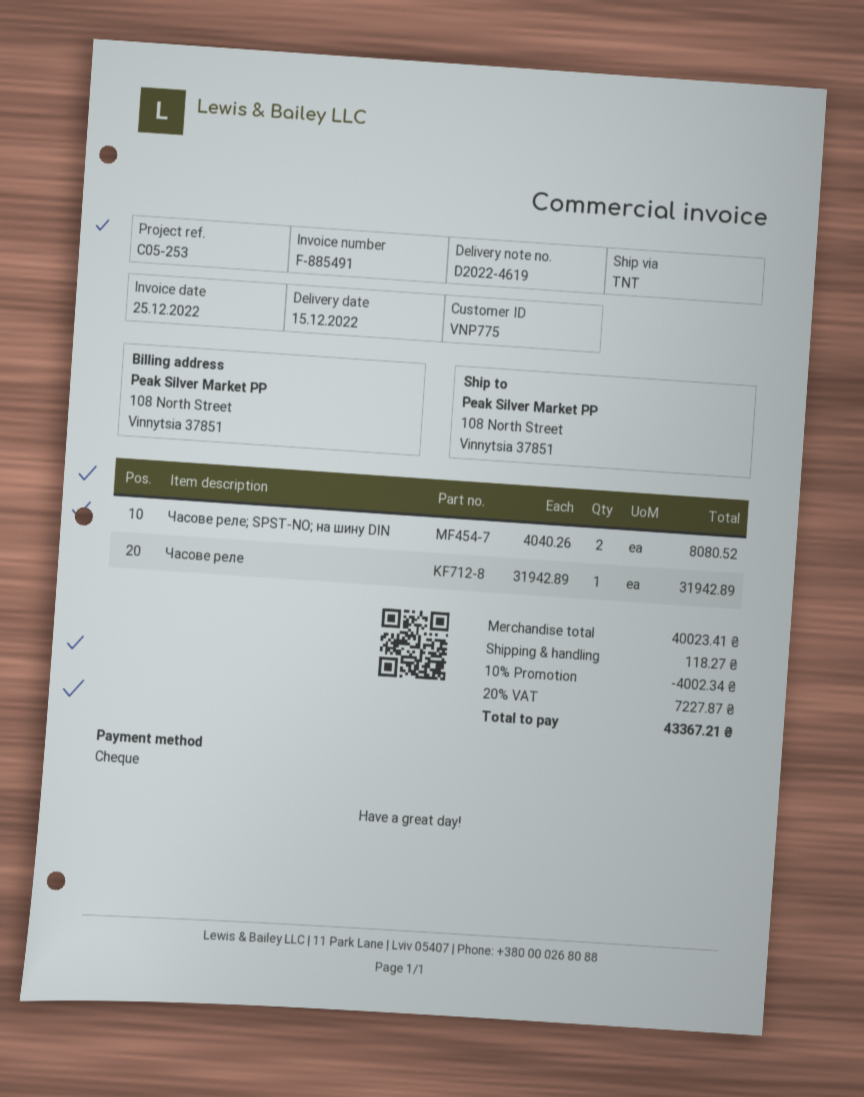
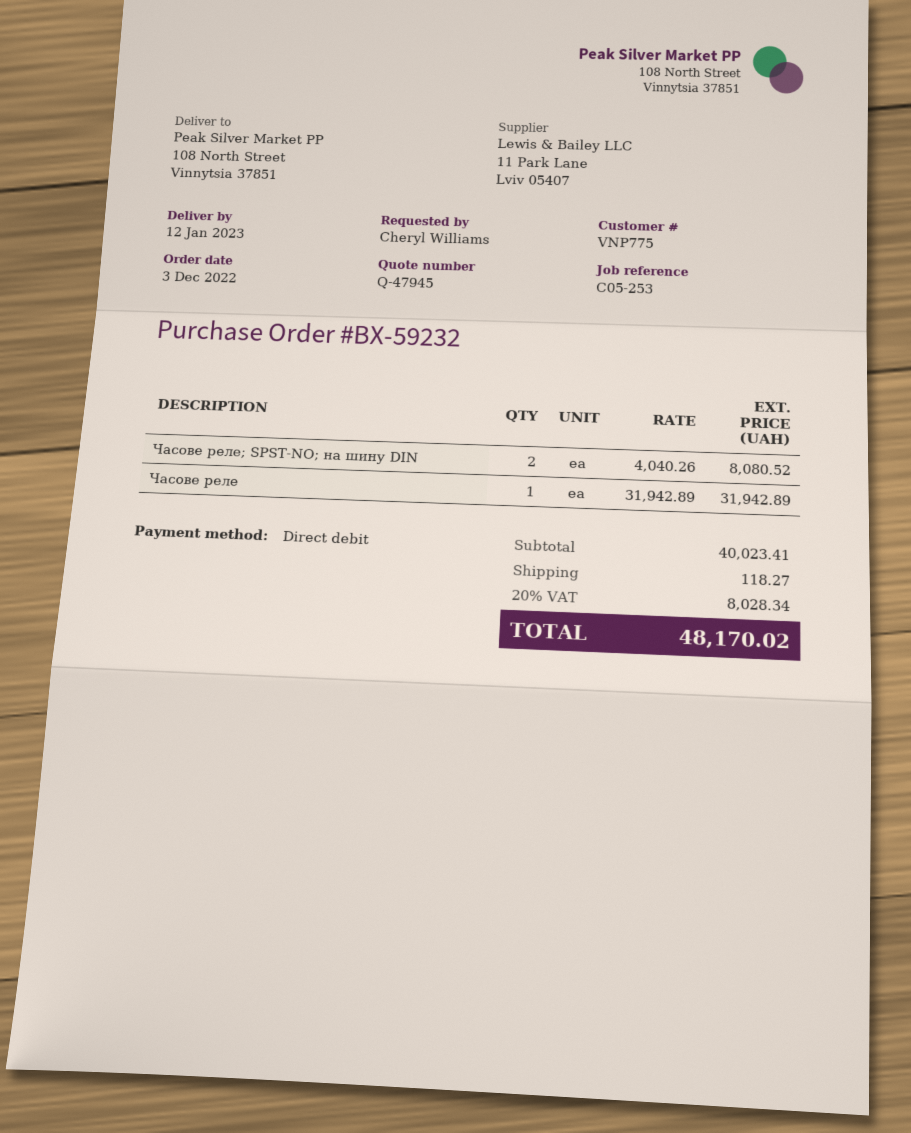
delivery date: 2022-12-15 -> 2023-01-12
payment method: cheque -> direct debit
discount: 10% = 4002.34 -> none
tax: 20% = 7227.87 -> 20% = 8028.34
total: 43367.21 -> 48170.02

